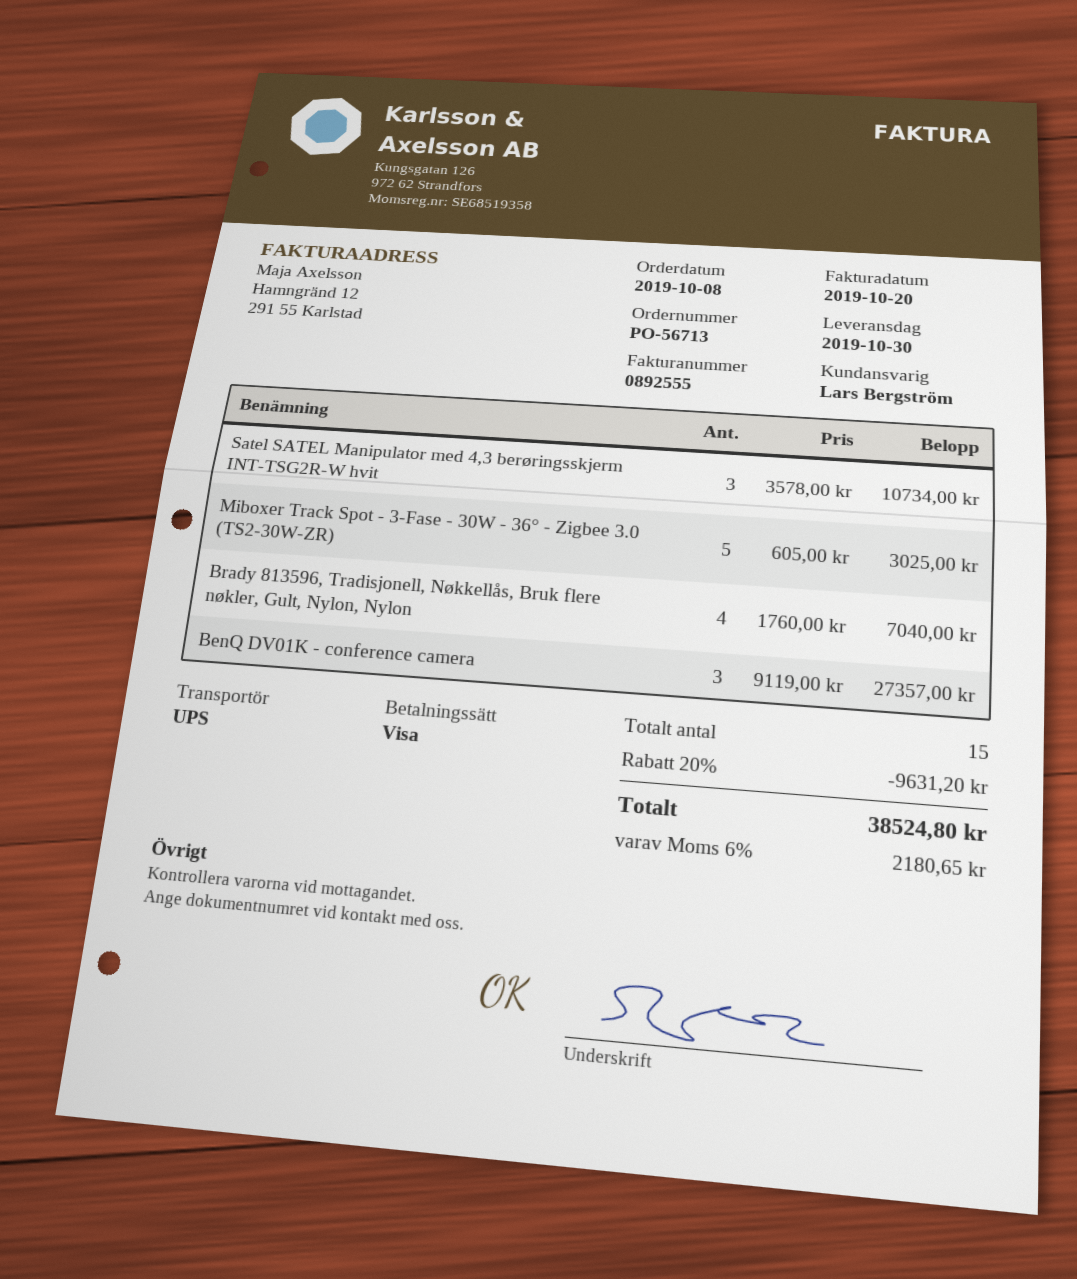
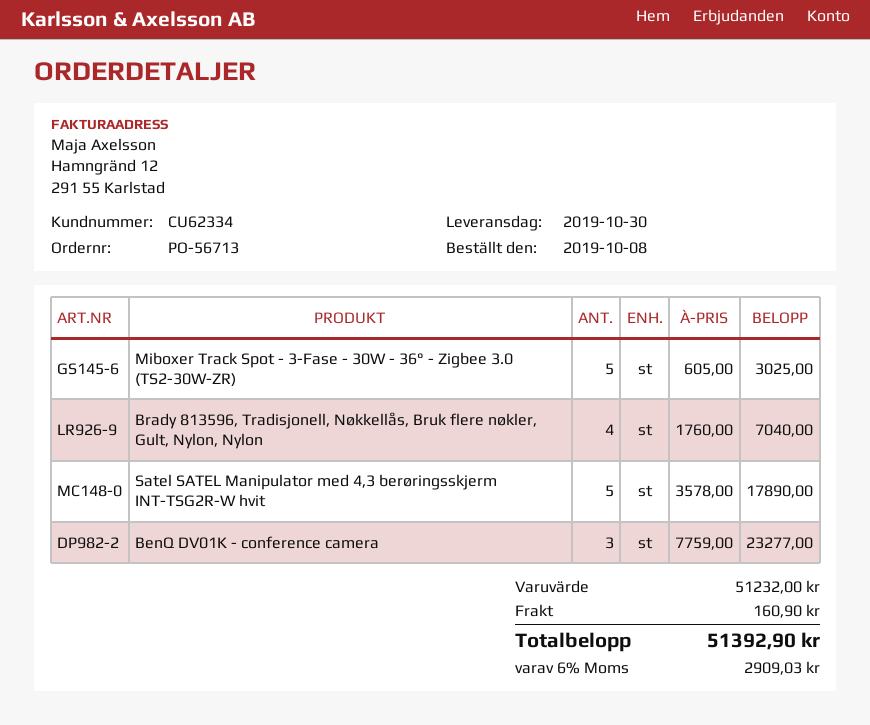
Satel SATEL Manipulator med 4,3 berøringsskjerm INT-TSG2R-W hvit: 3 x 3578.00 = 10734.00 -> 5 x 3578.00 = 17890.00
BenQ DV01K - conference camera: 3 x 9119.00 = 27357.00 -> 3 x 7759.00 = 23277.00
discount: 20% = 9631.20 -> none
shipping: none -> 160.90
tax: 6% = 2180.65 -> 6% = 2909.03
total: 38524.80 -> 51392.90

